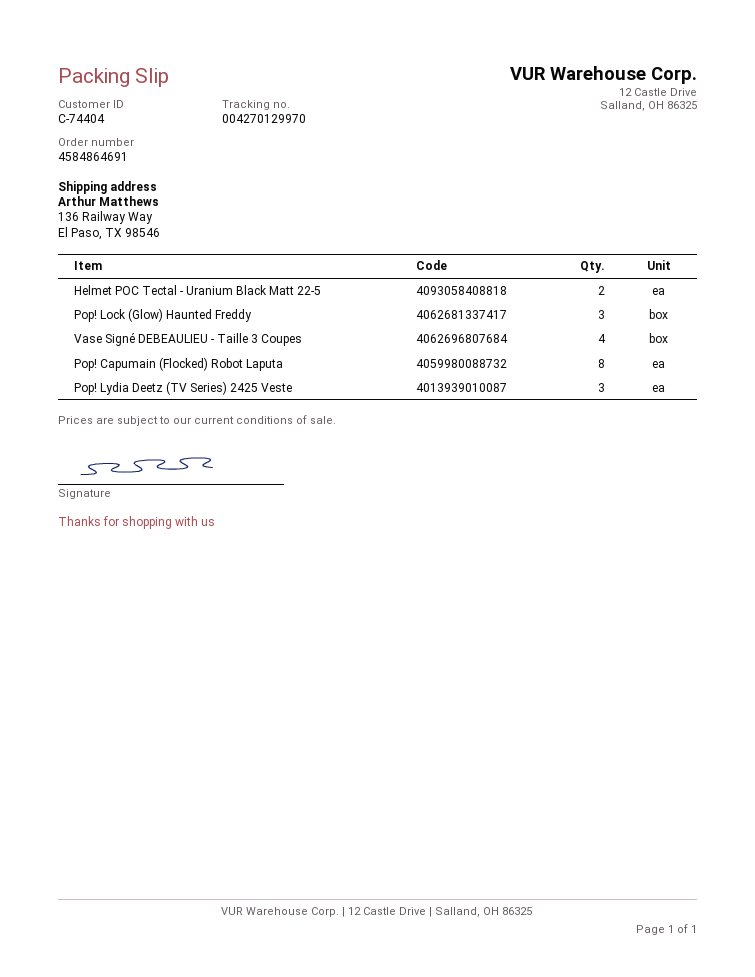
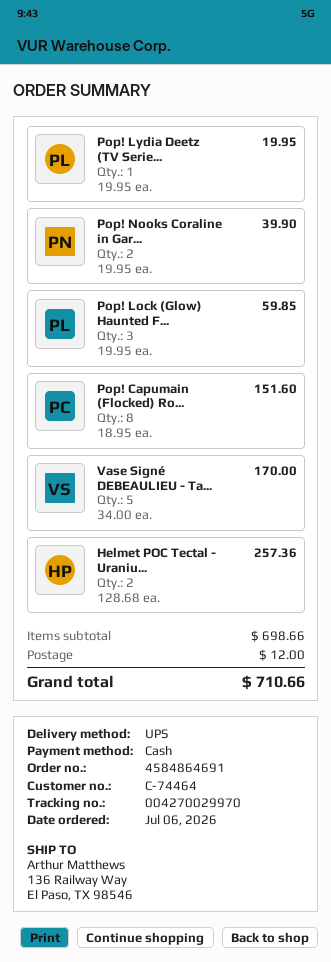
customer number: C-74404 -> C-74464
tracking number: 004270129970 -> 004270029970
Vase Signé DEBEAULIEU - Taille 3 Coupes: 4 -> 5
Pop! Lydia Deetz (TV Series) 2425 Veste: 3 -> 1
Pop! Nooks Coraline in Gar...: none -> 2

